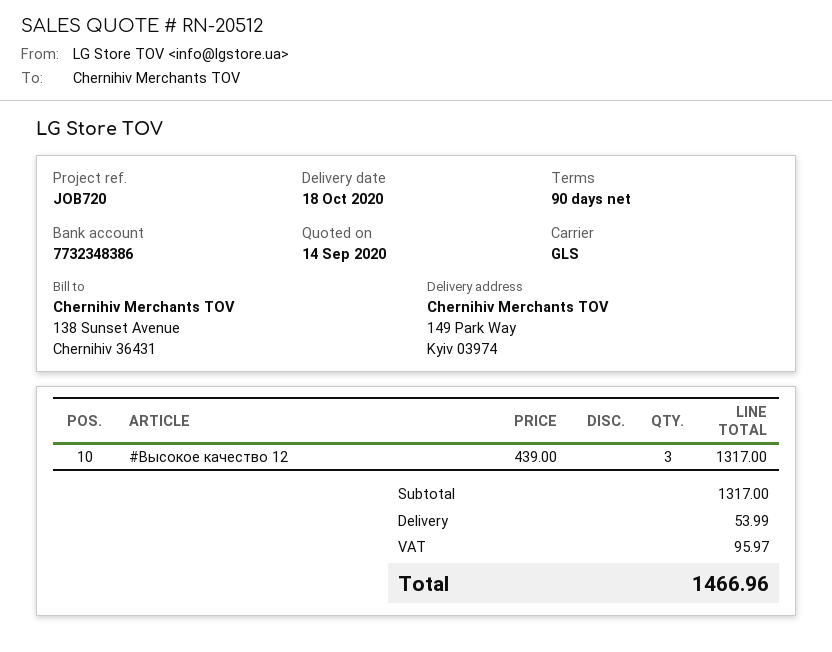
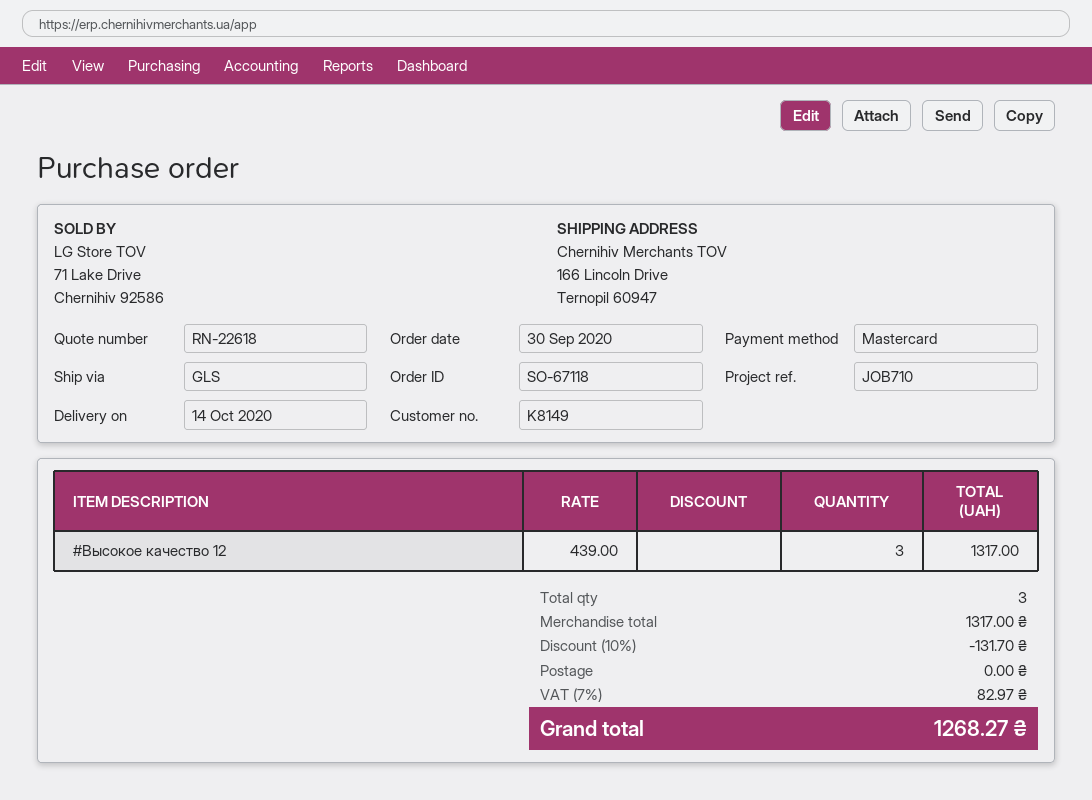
quote number: RN-20512 -> RN-22618
delivery date: 2020-10-18 -> 2020-10-14
reference: JOB720 -> JOB710
ship to: 149 Park Way, Kyiv 03974 -> 166 Lincoln Drive, Ternopil 60947
discount: none -> 10% = 131.70
shipping: 53.99 -> 0.00
tax: 95.97 -> 82.97
total: 1466.96 -> 1268.27

